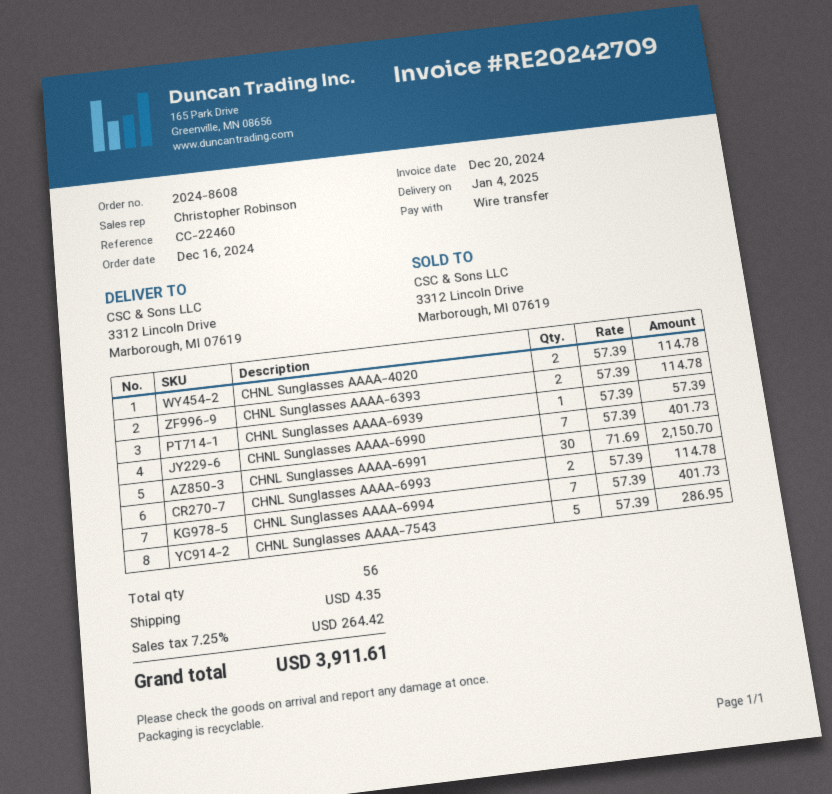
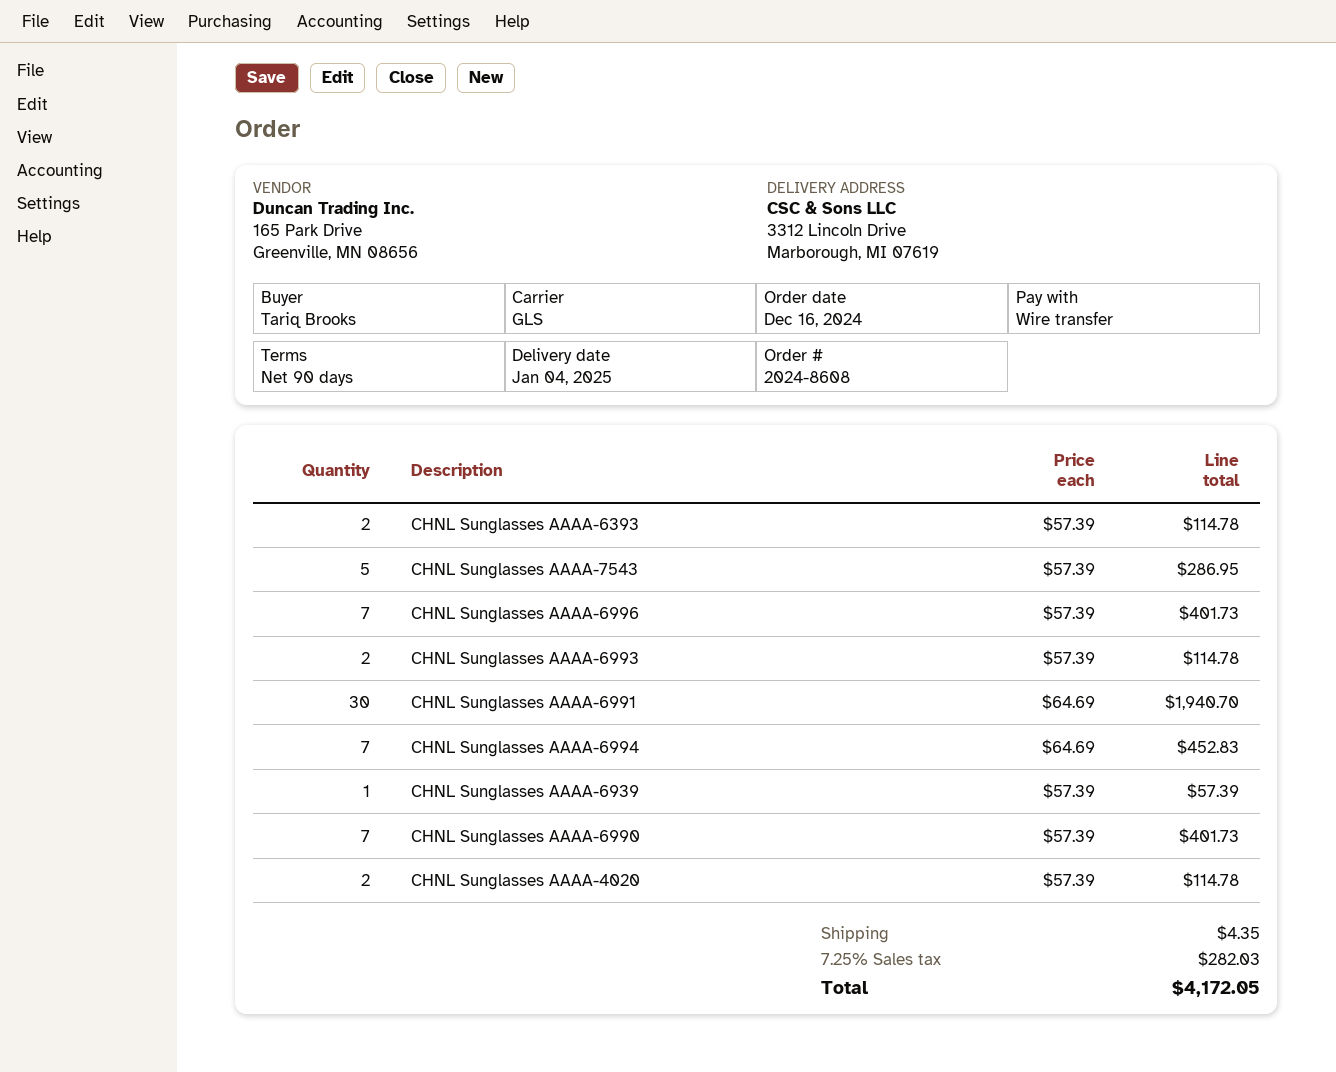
CHNL Sunglasses AAAA-6991: 30 x 71.69 = 2150.70 -> 30 x 64.69 = 1940.70
CHNL Sunglasses AAAA-6994: 7 x 57.39 = 401.73 -> 7 x 64.69 = 452.83
CHNL Sunglasses AAAA-6996: none -> 7 x 57.39 = 401.73
tax: 7.25% = 264.42 -> 7.25% = 282.03
total: 3911.61 -> 4172.05

